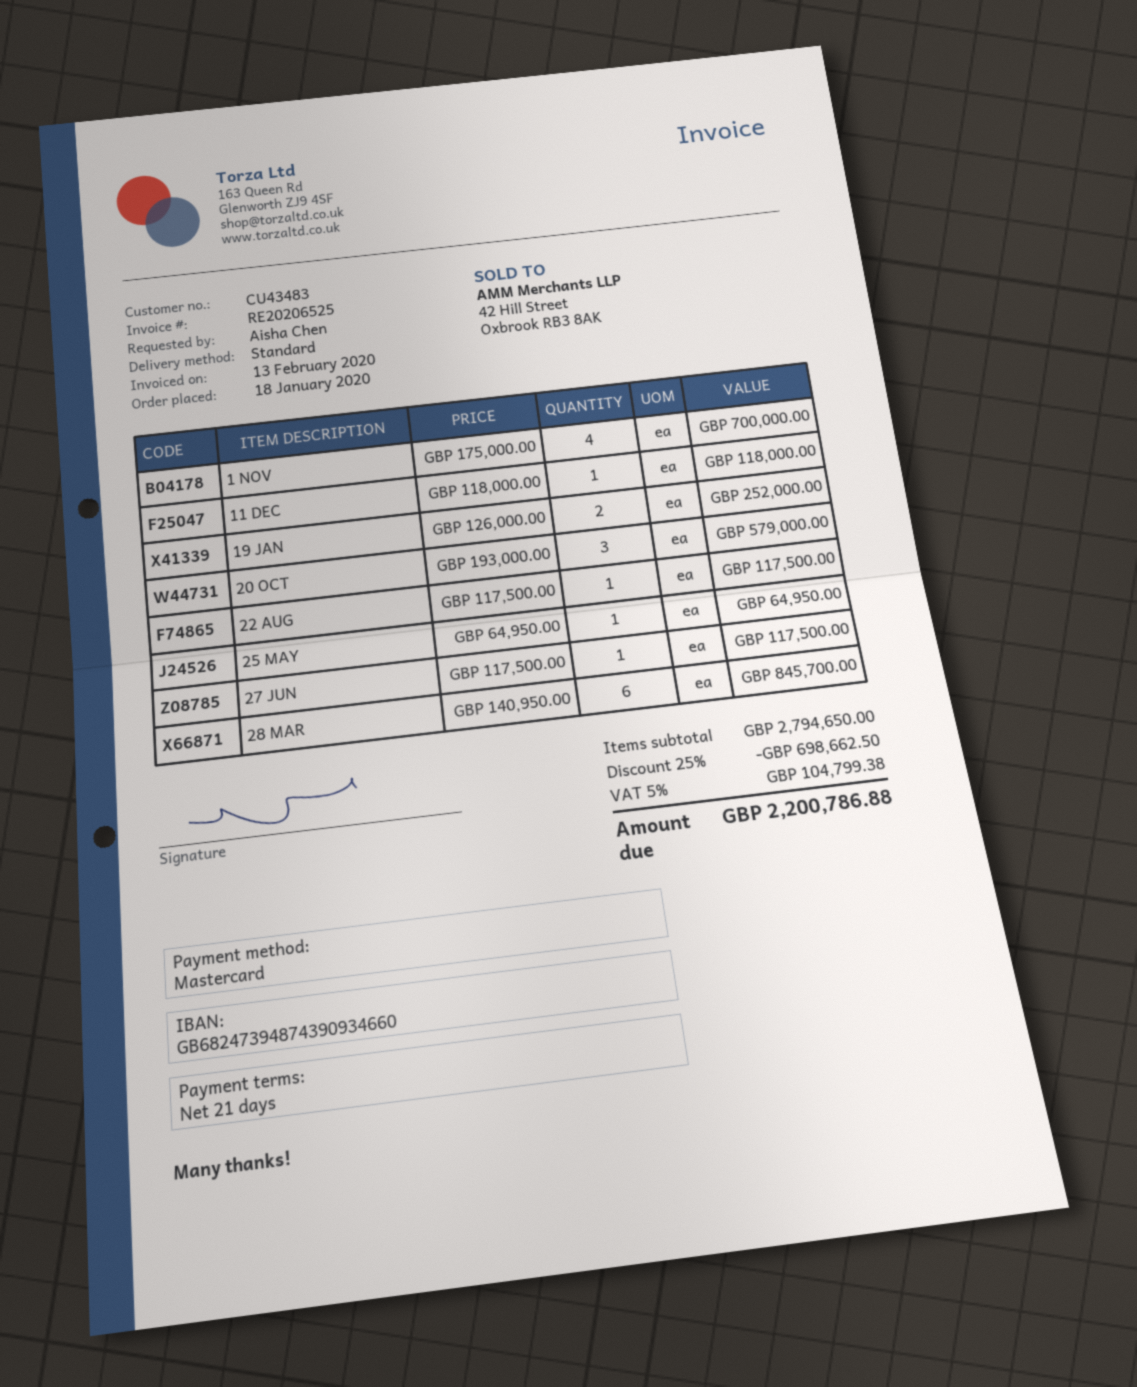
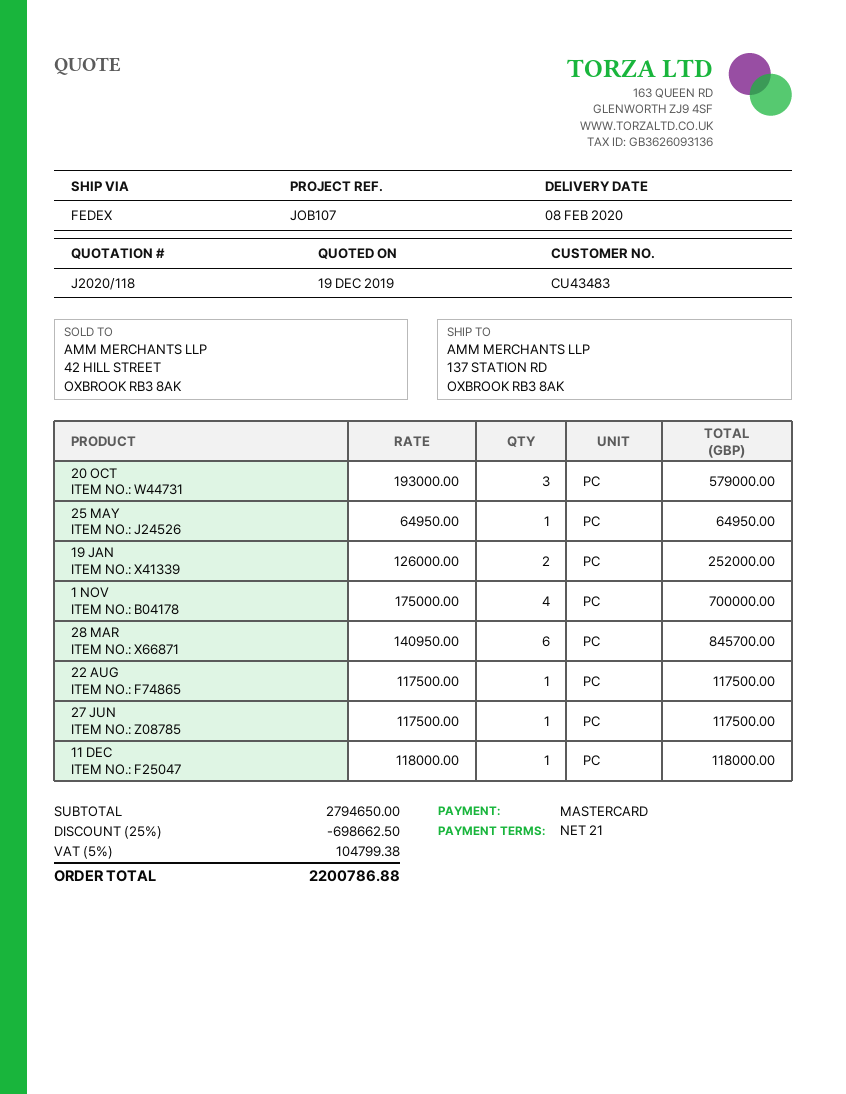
shipping method: standard -> FedEx

